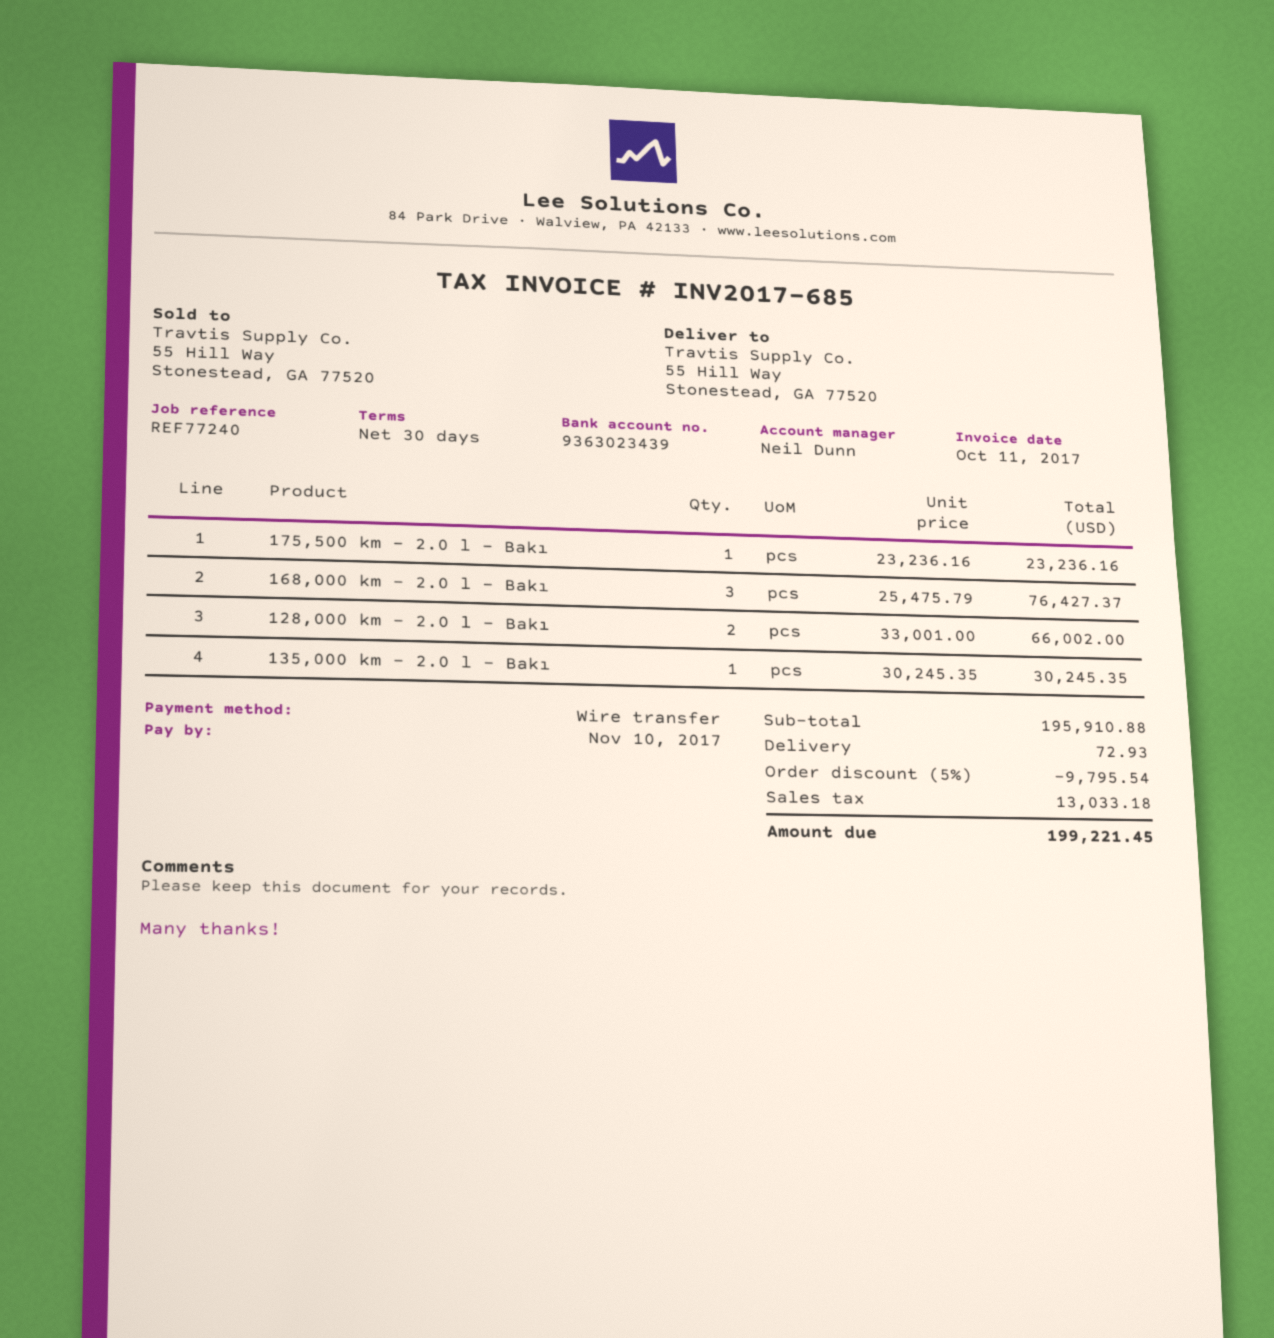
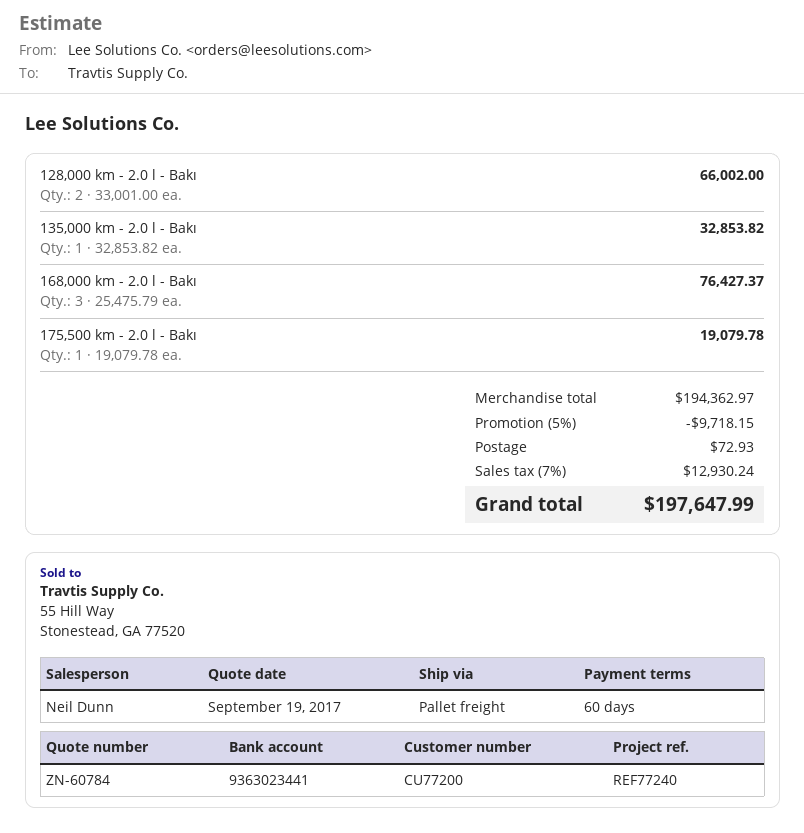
payment terms: 30 days -> 60 days
bank account: 9363023439 -> 9363023441
175,500 km - 2.0 l - Bakı: 1 x 23236.16 = 23236.16 -> 1 x 19079.78 = 19079.78
135,000 km - 2.0 l - Bakı: 1 x 30245.35 = 30245.35 -> 1 x 32853.82 = 32853.82
subtotal: 195910.88 -> 194362.97
discount: 5% = 9795.54 -> 5% = 9718.15
tax: 13033.18 -> 12930.24
total: 199221.45 -> 197647.99

